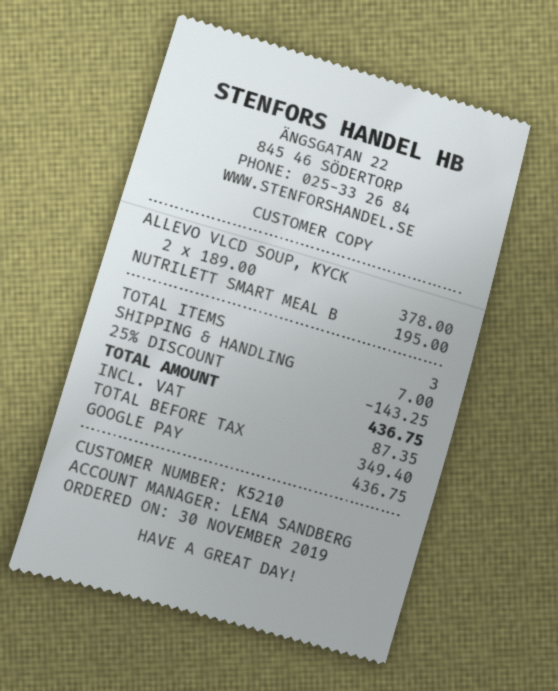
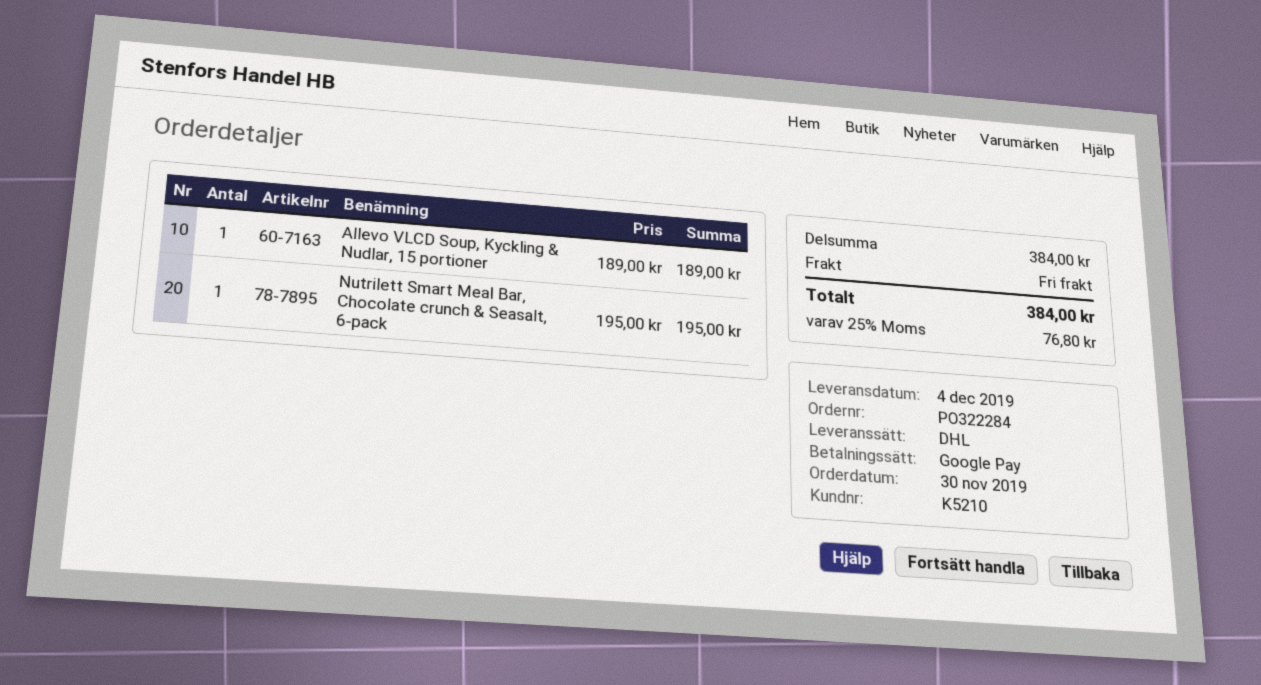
ALLEVO VLCD SOUP, KYCK: 2 x 189.00 = 378.00 -> 1 x 189.00 = 189.00
discount: 25% = 143.25 -> none
shipping: 7.00 -> 0.00
tax: 87.35 -> 76.80
total: 436.75 -> 384.00

